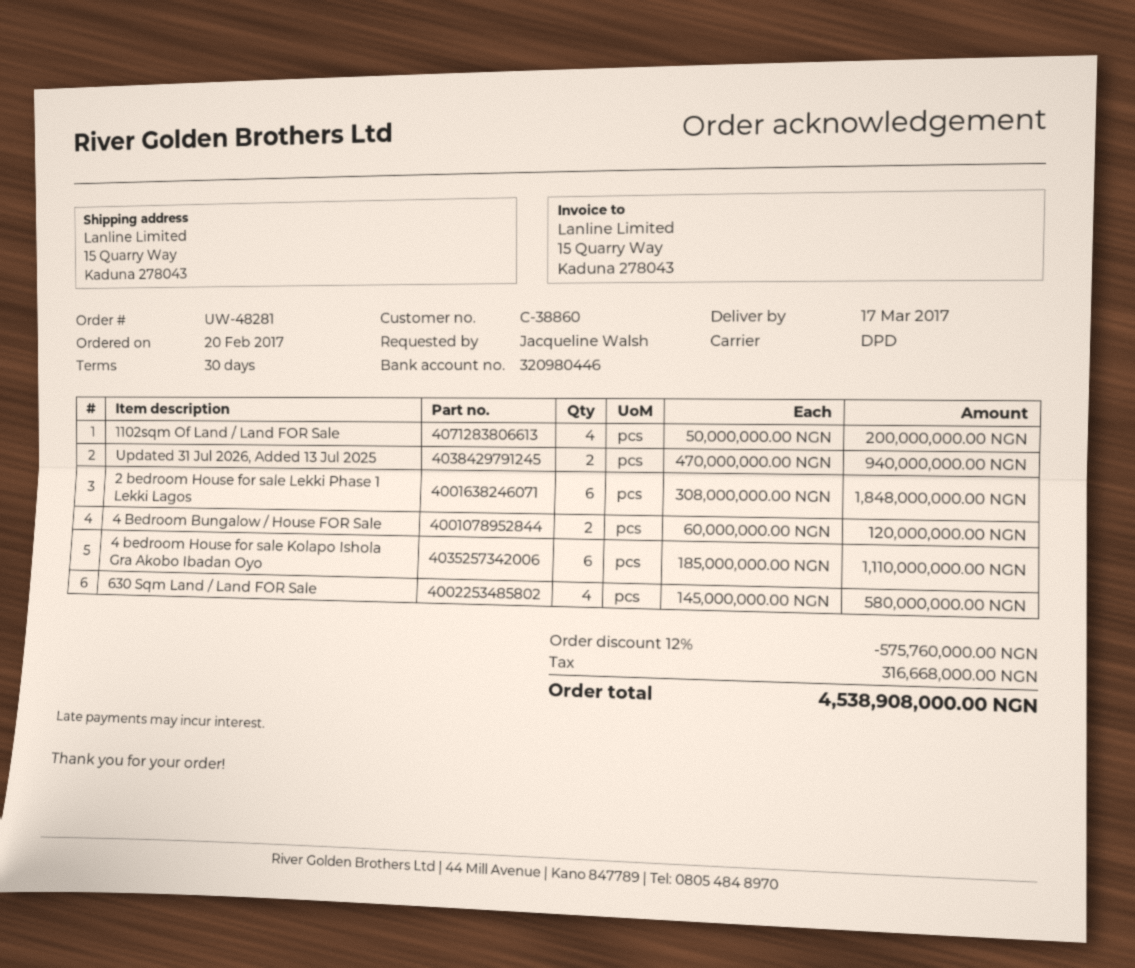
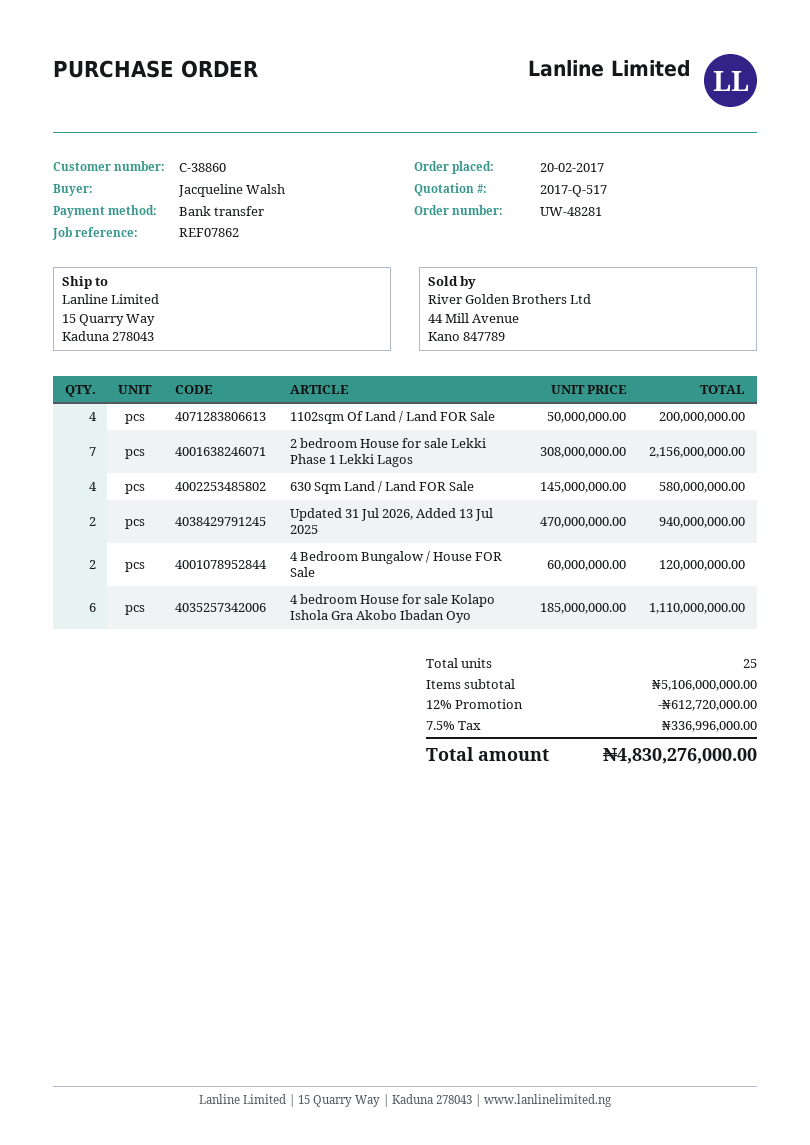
2 bedroom House for sale Lekki Phase 1 Lekki Lagos: 6 x 308000000.00 = 1848000000.00 -> 7 x 308000000.00 = 2156000000.00
discount: 12% = 575760000.00 -> 12% = 612720000.00
tax: 316668000.00 -> 336996000.00
total: 4538908000.00 -> 4830276000.00

